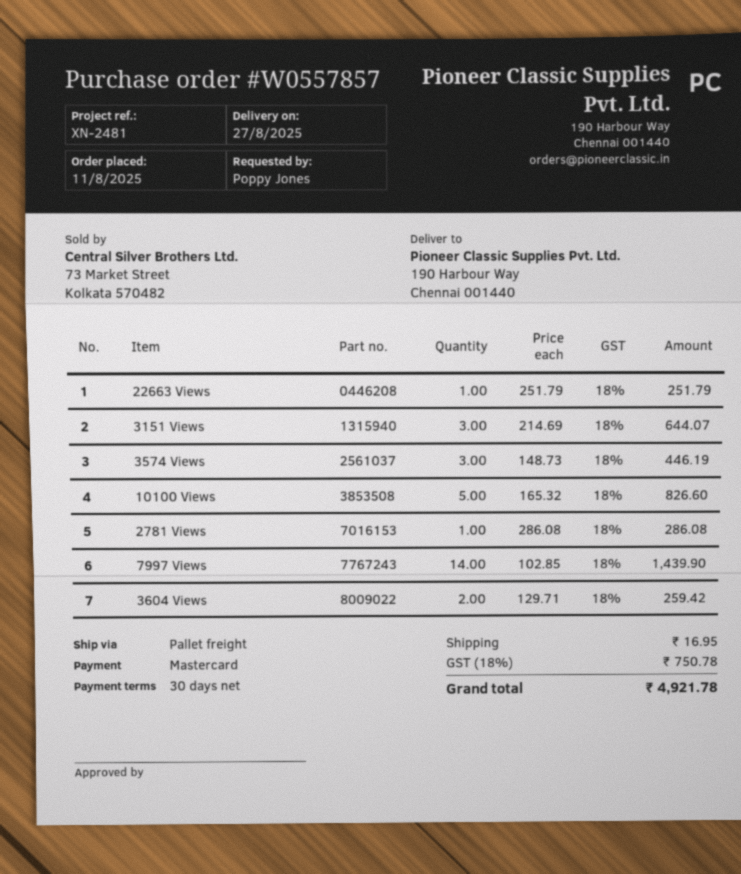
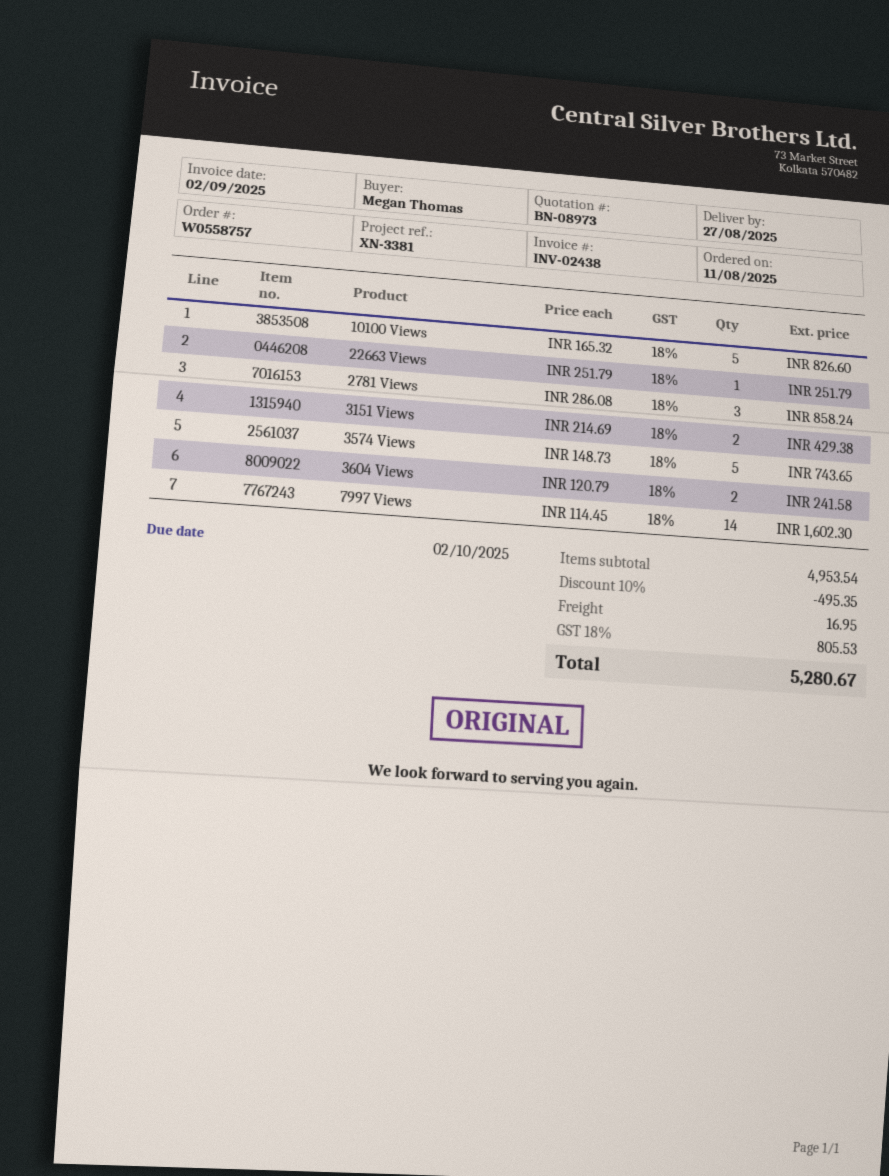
order number: W0557857 -> W0558757
reference: XN-2481 -> XN-3381
ordered by: Poppy Jones -> Megan Thomas
3151 Views: 3 x 214.69 = 644.07 -> 2 x 214.69 = 429.38
3574 Views: 3 x 148.73 = 446.19 -> 5 x 148.73 = 743.65
2781 Views: 1 x 286.08 = 286.08 -> 3 x 286.08 = 858.24
7997 Views: 14 x 102.85 = 1439.90 -> 14 x 114.45 = 1602.30
3604 Views: 2 x 129.71 = 259.42 -> 2 x 120.79 = 241.58
discount: none -> 10% = 495.35
tax: 18% = 750.78 -> 18% = 805.53
total: 4921.78 -> 5280.67

